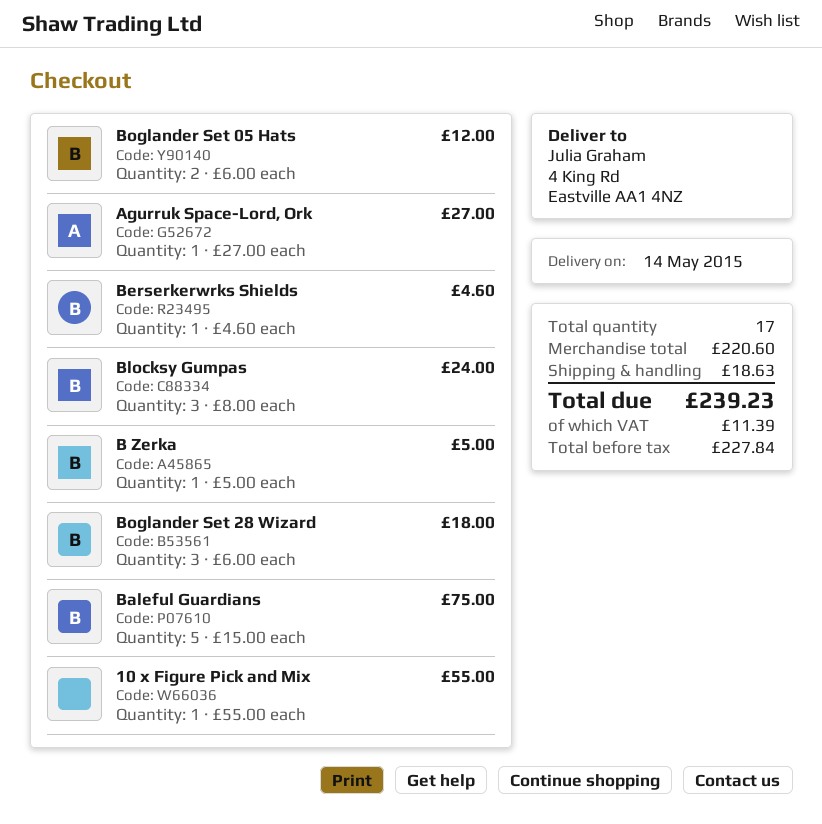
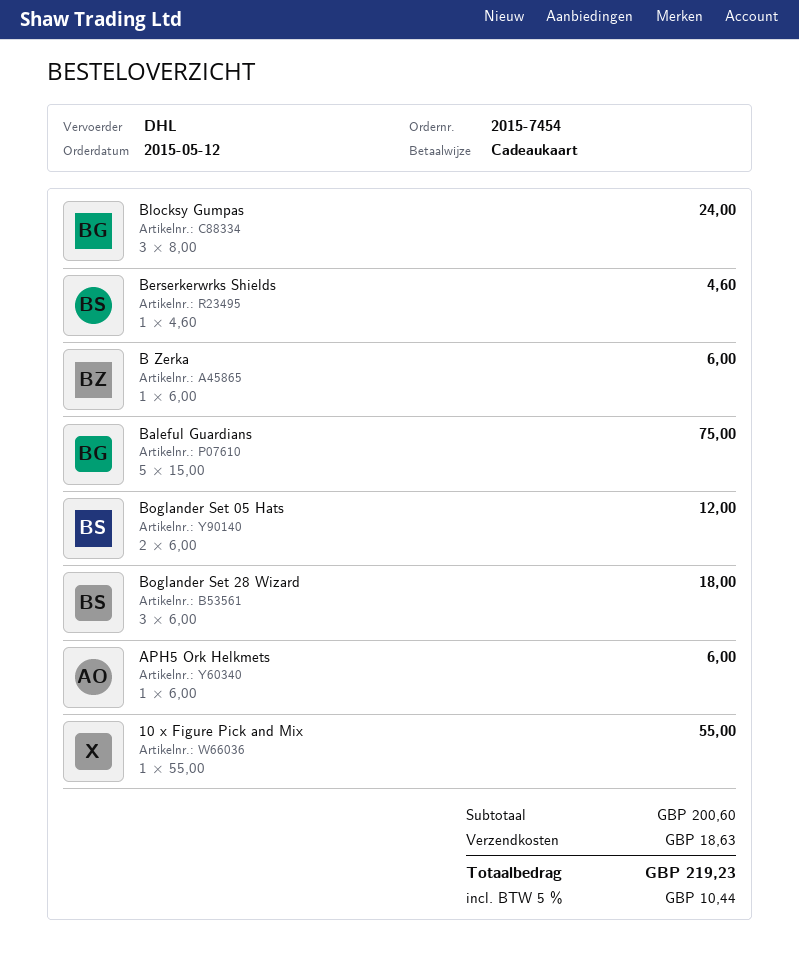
Agurruk Space-Lord, Ork: 1 x 27.00 = 27.00 -> none
B Zerka: 1 x 5.00 = 5.00 -> 1 x 6.00 = 6.00
APH5 Ork Helkmets: none -> 1 x 6.00 = 6.00
subtotal: 220.60 -> 200.60
tax: 11.39 -> 10.44
total: 239.23 -> 219.23

